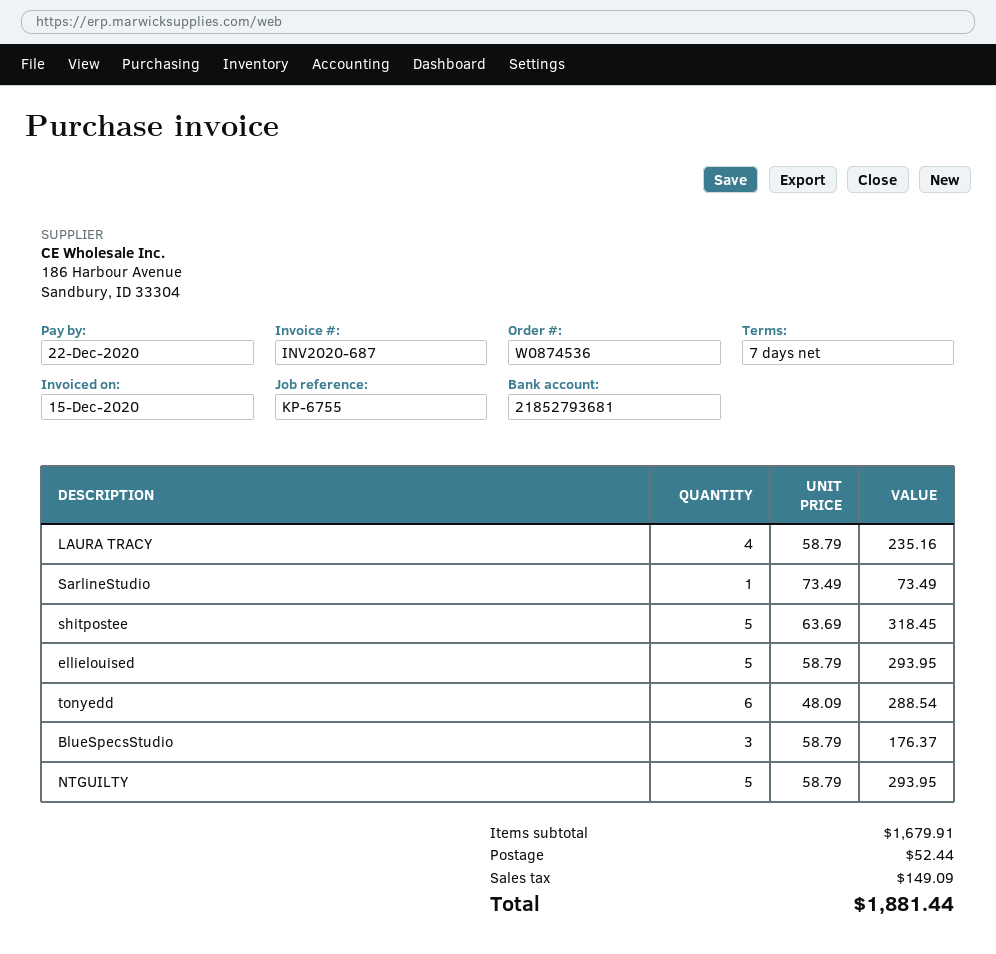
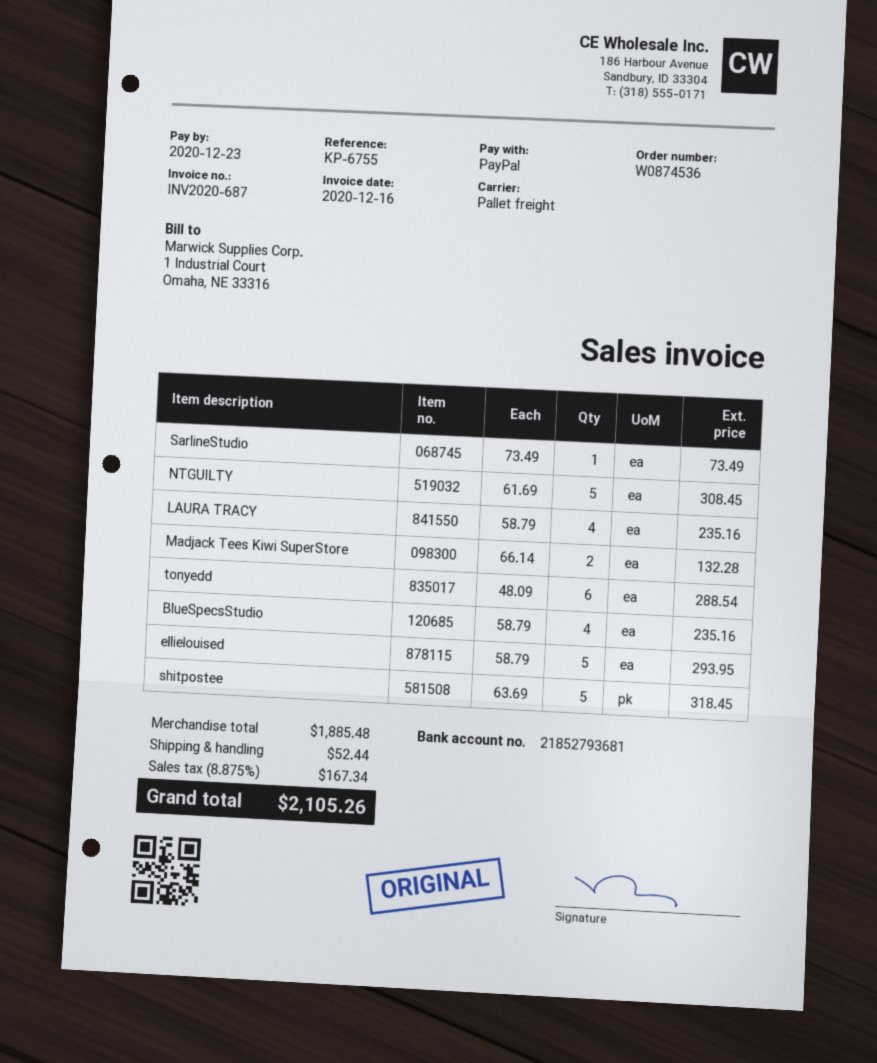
invoice date: 2020-12-15 -> 2020-12-16
due date: 2020-12-22 -> 2020-12-23
BlueSpecsStudio: 3 x 58.79 = 176.37 -> 4 x 58.79 = 235.16
NTGUILTY: 5 x 58.79 = 293.95 -> 5 x 61.69 = 308.45
Madjack Tees Kiwi SuperStore: none -> 2 x 66.14 = 132.28
subtotal: 1679.91 -> 1885.48
tax: 149.09 -> 167.34
total: 1881.44 -> 2105.26

